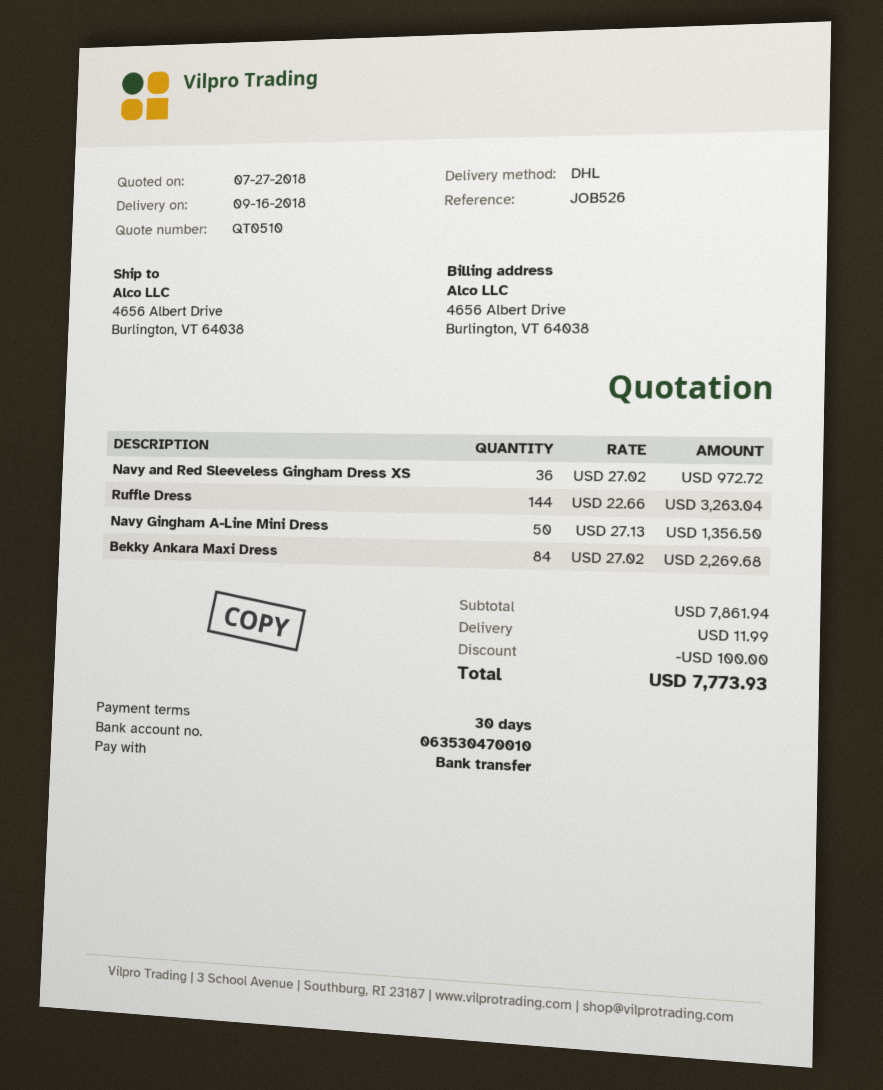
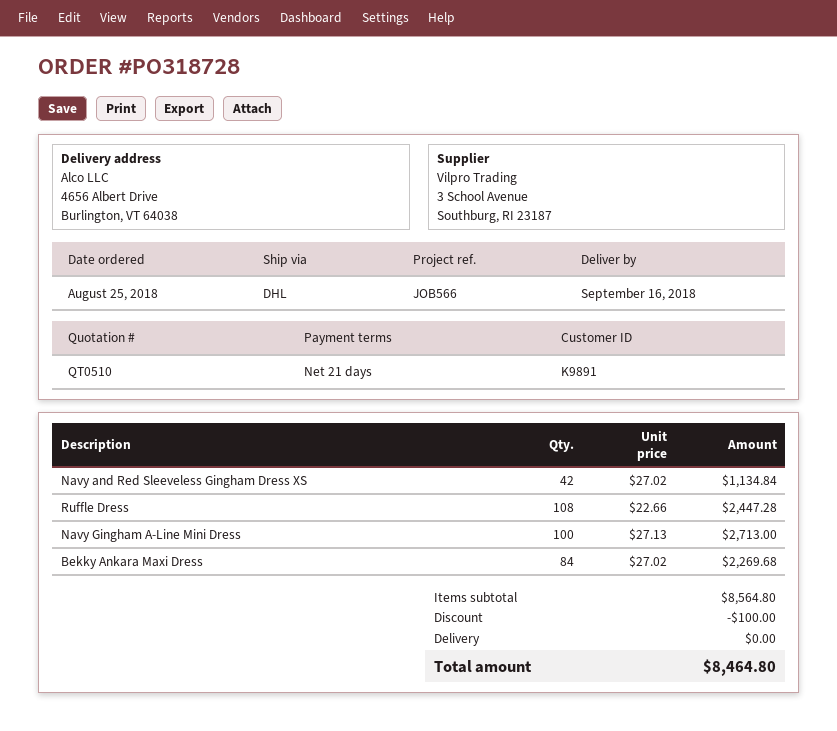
payment terms: 30 days -> 21 days
reference: JOB526 -> JOB566
Navy and Red Sleeveless Gingham Dress XS: 36 x 27.02 = 972.72 -> 42 x 27.02 = 1134.84
Ruffle Dress: 144 x 22.66 = 3263.04 -> 108 x 22.66 = 2447.28
Navy Gingham A-Line Mini Dress: 50 x 27.13 = 1356.50 -> 100 x 27.13 = 2713.00
subtotal: 7861.94 -> 8564.80
shipping: 11.99 -> 0.00
total: 7773.93 -> 8464.80

